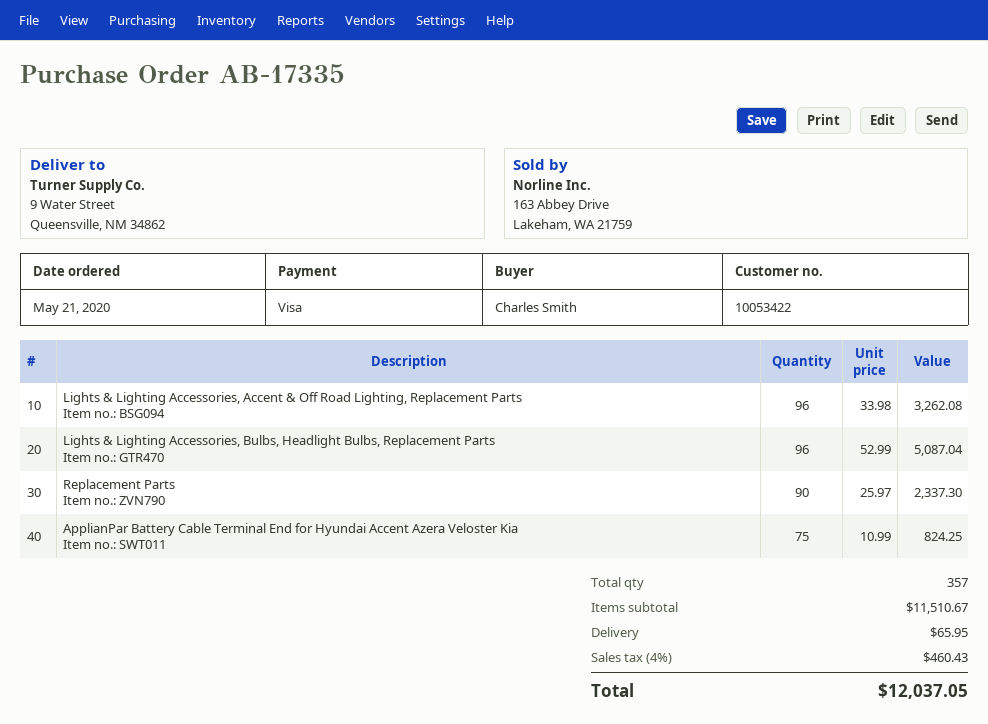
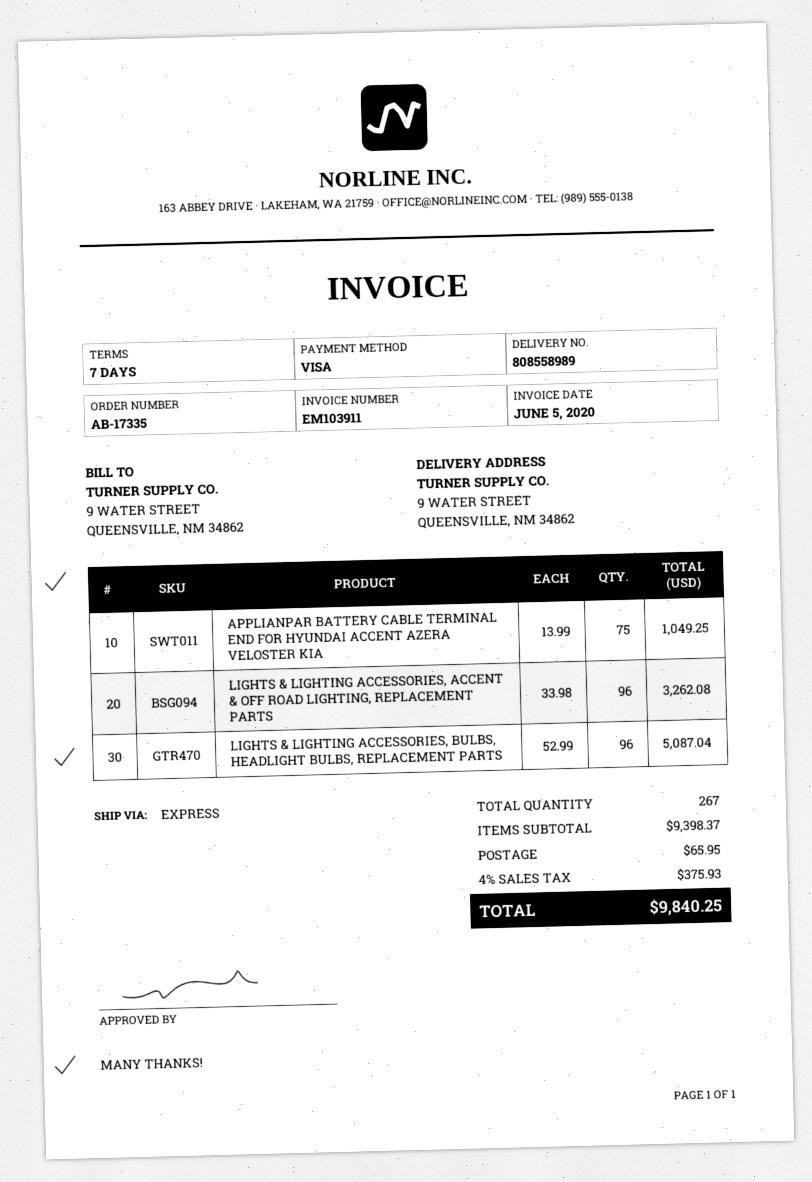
Replacement Parts: 90 x 25.97 = 2337.30 -> none
ApplianPar Battery Cable Terminal End for Hyundai Accent Azera Veloster Kia: 75 x 10.99 = 824.25 -> 75 x 13.99 = 1049.25
total quantity: 357 -> 267
subtotal: 11510.67 -> 9398.37
tax: 4% = 460.43 -> 4% = 375.93
total: 12037.05 -> 9840.25

